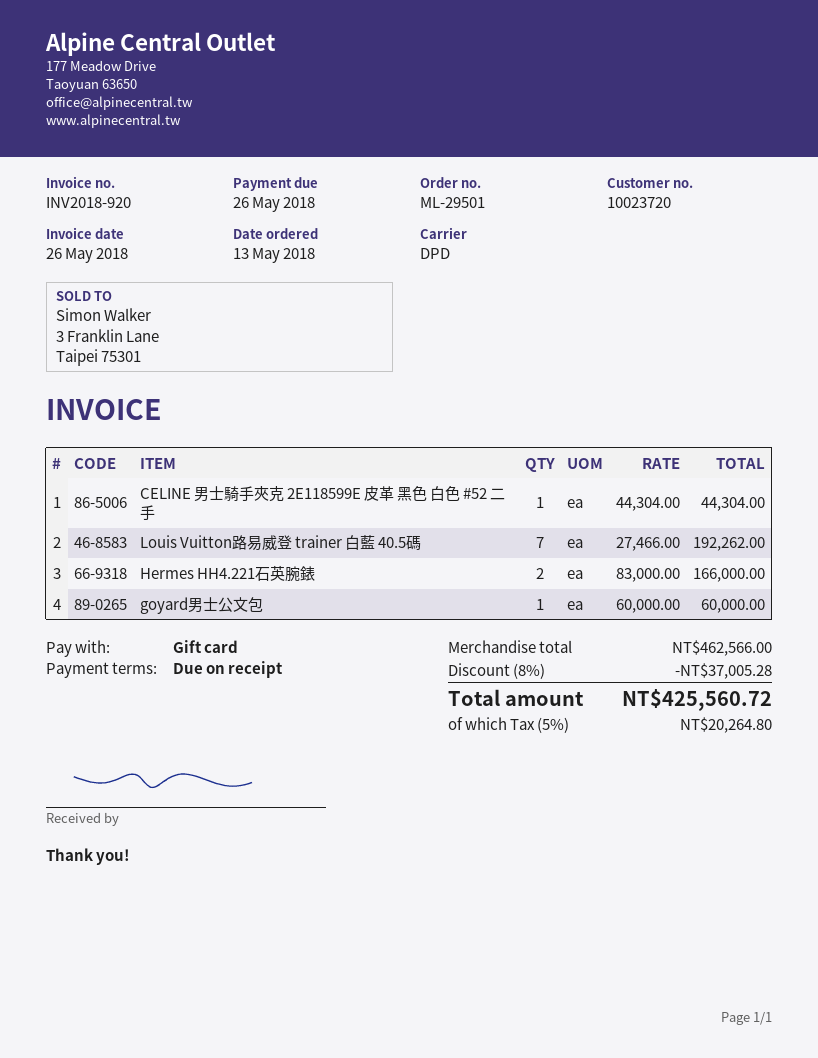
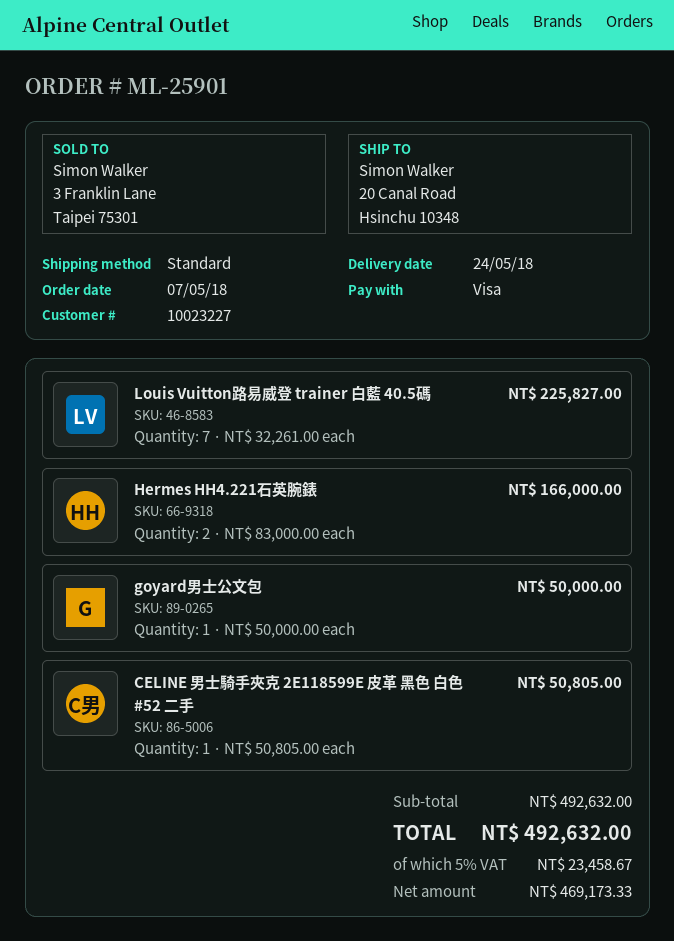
order number: ML-29501 -> ML-25901
order date: 2018-05-13 -> 2018-05-07
customer number: 10023720 -> 10023227
payment method: gift card -> Visa
shipping method: DPD -> standard
CELINE 男士騎手夾克 2E118599E 皮革 黑色 白色 #52 二手: 1 x 44304.00 = 44304.00 -> 1 x 50805.00 = 50805.00
Louis Vuitton路易威登 trainer 白藍 40.5碼: 7 x 27466.00 = 192262.00 -> 7 x 32261.00 = 225827.00
goyard男士公文包: 1 x 60000.00 = 60000.00 -> 1 x 50000.00 = 50000.00
subtotal: 462566.00 -> 492632.00
discount: 8% = 37005.28 -> none
tax: 5% = 20264.80 -> 5% = 23458.67
total: 425560.72 -> 492632.00

